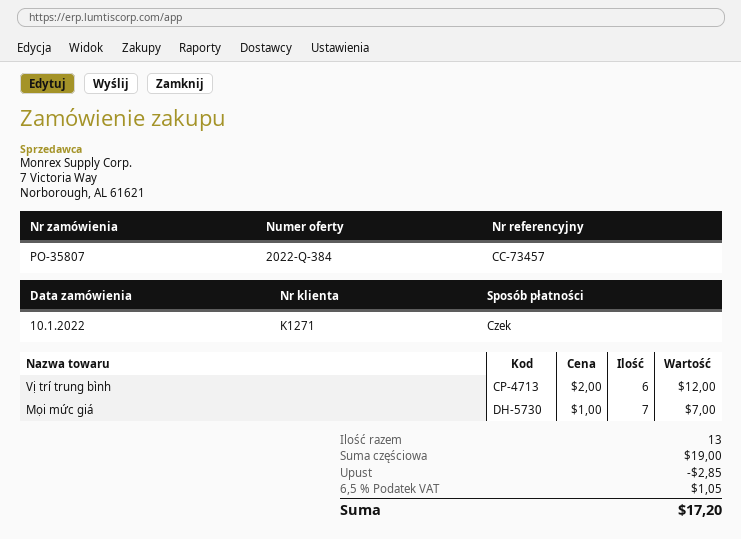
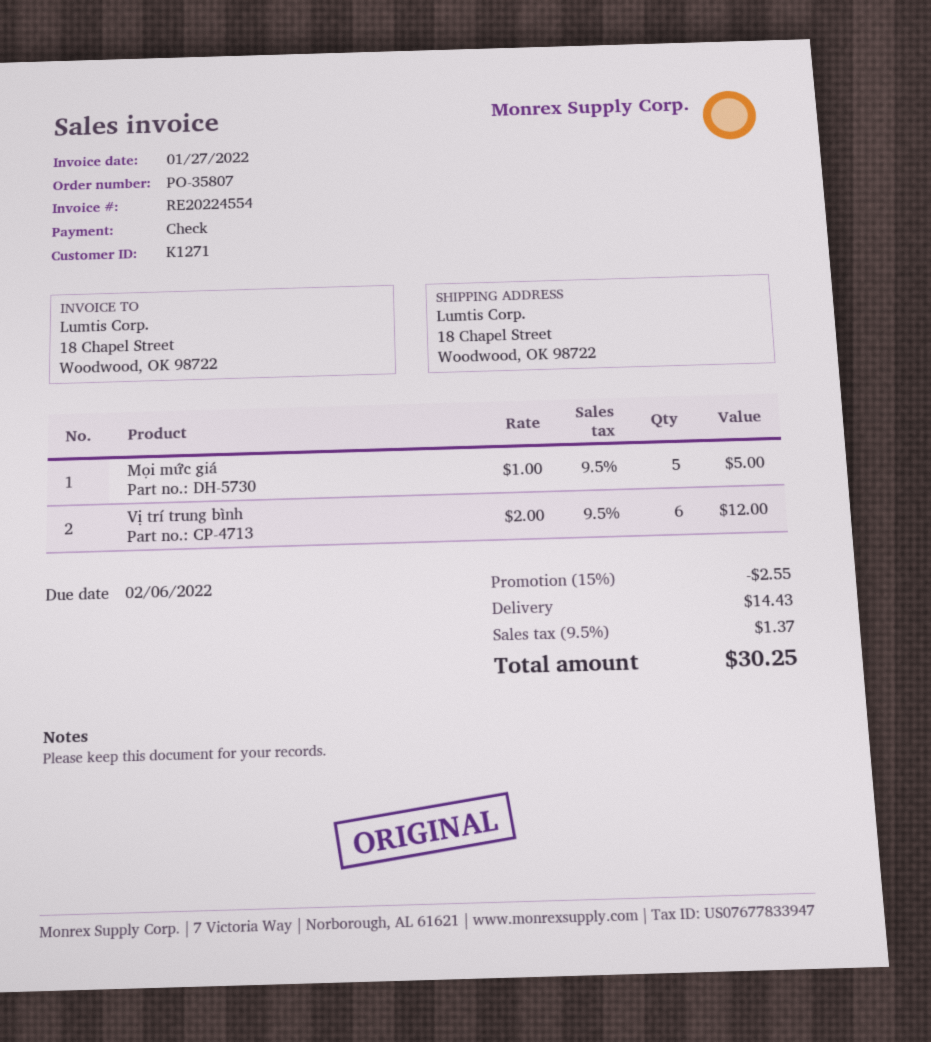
Mọi mức giá: 7 x 1.00 = 7.00 -> 5 x 1.00 = 5.00
discount: 2.85 -> 2.55
shipping: none -> 14.43
tax: 6.5% = 1.05 -> 9.5% = 1.37
total: 17.20 -> 30.25

